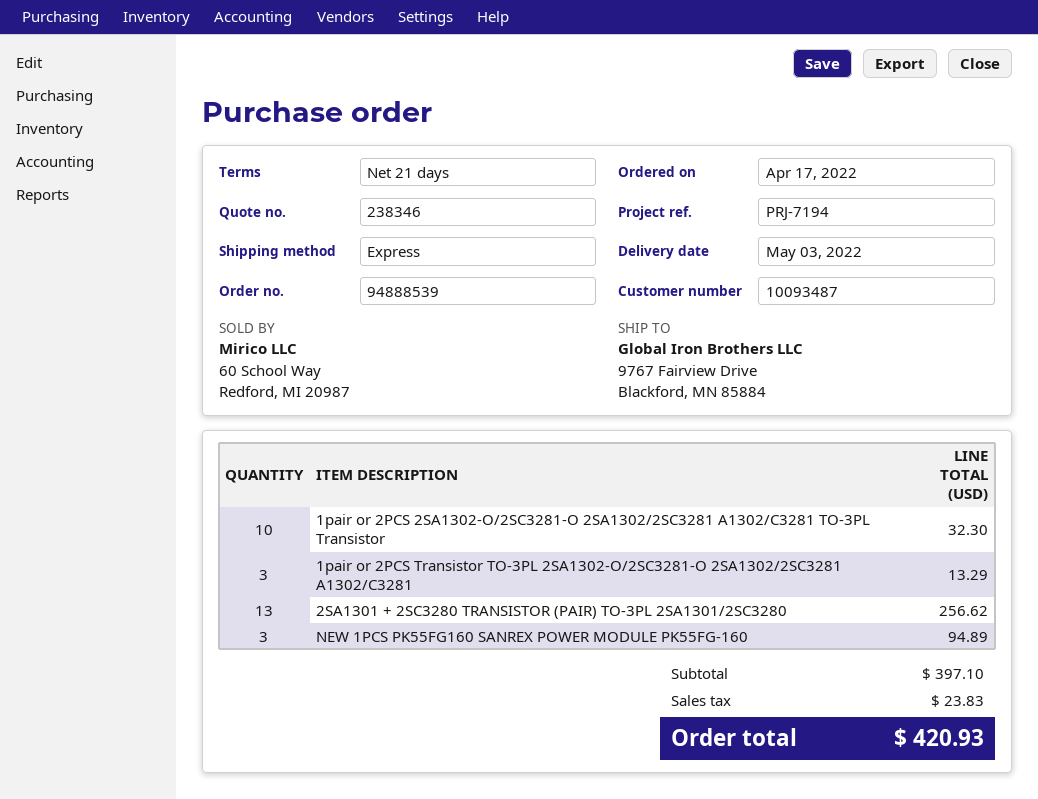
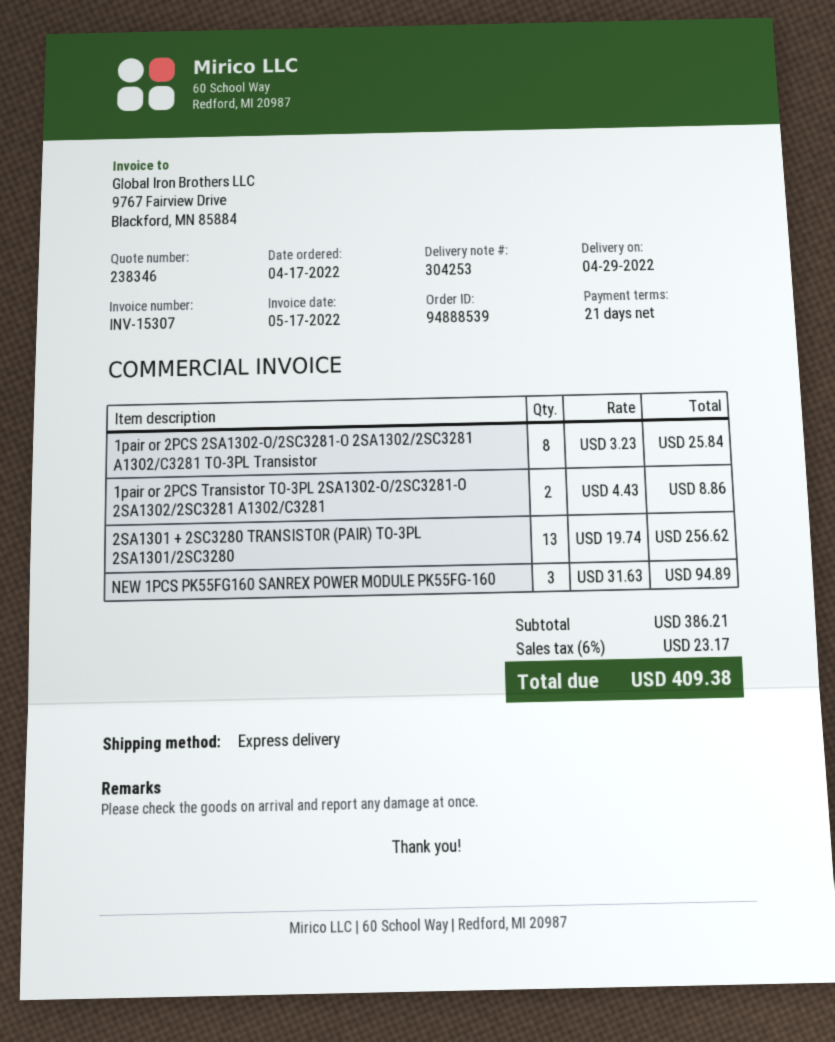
delivery date: 2022-05-03 -> 2022-04-29
1pair or 2PCS 2SA1302-O/2SC3281-O 2SA1302/2SC3281 A1302/C3281 TO-3PL Transistor: 10 for 32.30 -> 8 for 25.84
1pair or 2PCS Transistor TO-3PL 2SA1302-O/2SC3281-O 2SA1302/2SC3281 A1302/C3281: 3 for 13.29 -> 2 for 8.86
subtotal: 397.10 -> 386.21
tax: 23.83 -> 23.17
total: 420.93 -> 409.38

